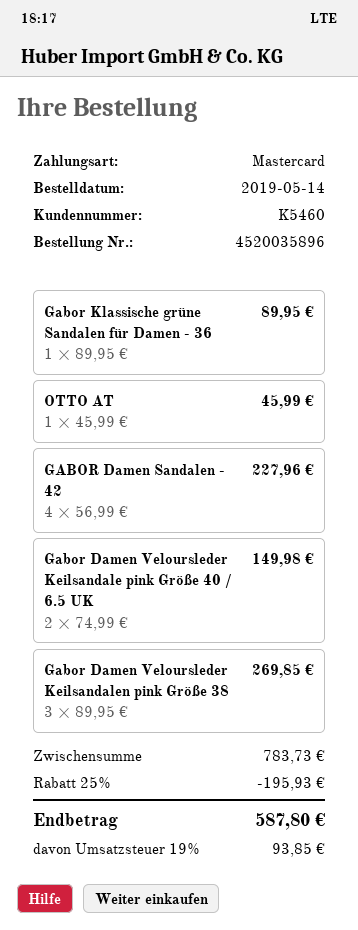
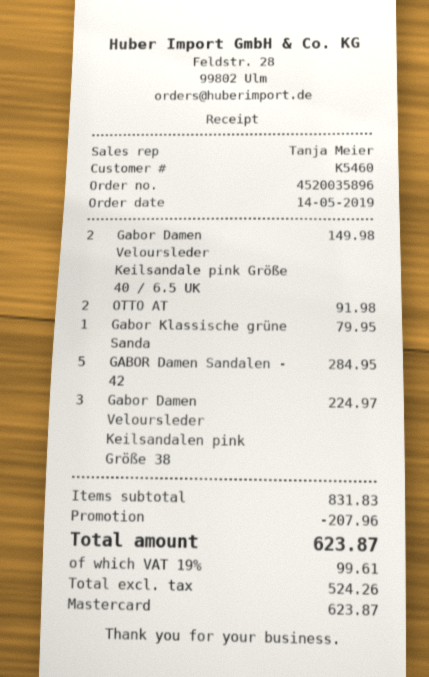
Gabor Klassische grüne Sandalen für Damen - 36: 1 for 89.95 -> 1 for 79.95
OTTO AT: 1 for 45.99 -> 2 for 91.98
GABOR Damen Sandalen - 42: 4 for 227.96 -> 5 for 284.95
Gabor Damen Veloursleder Keilsandalen pink Größe 38: 3 for 269.85 -> 3 for 224.97
subtotal: 783.73 -> 831.83
discount: 195.93 -> 207.96
tax: 19% = 93.85 -> 19% = 99.61
total: 587.80 -> 623.87

